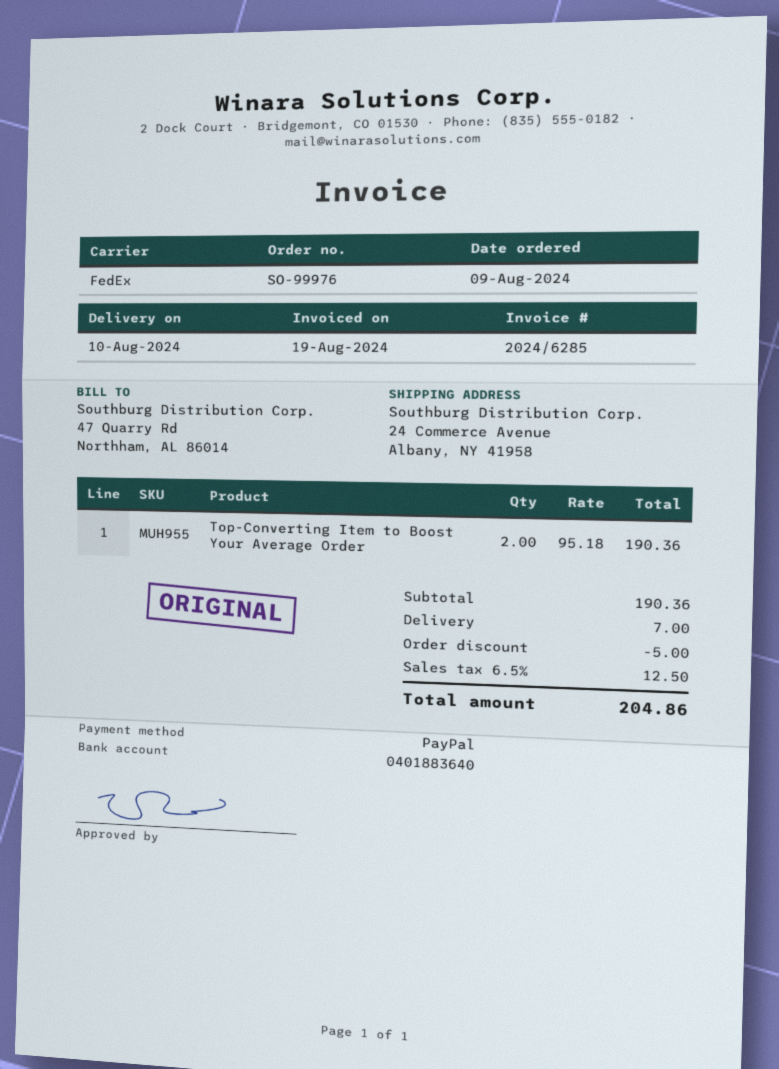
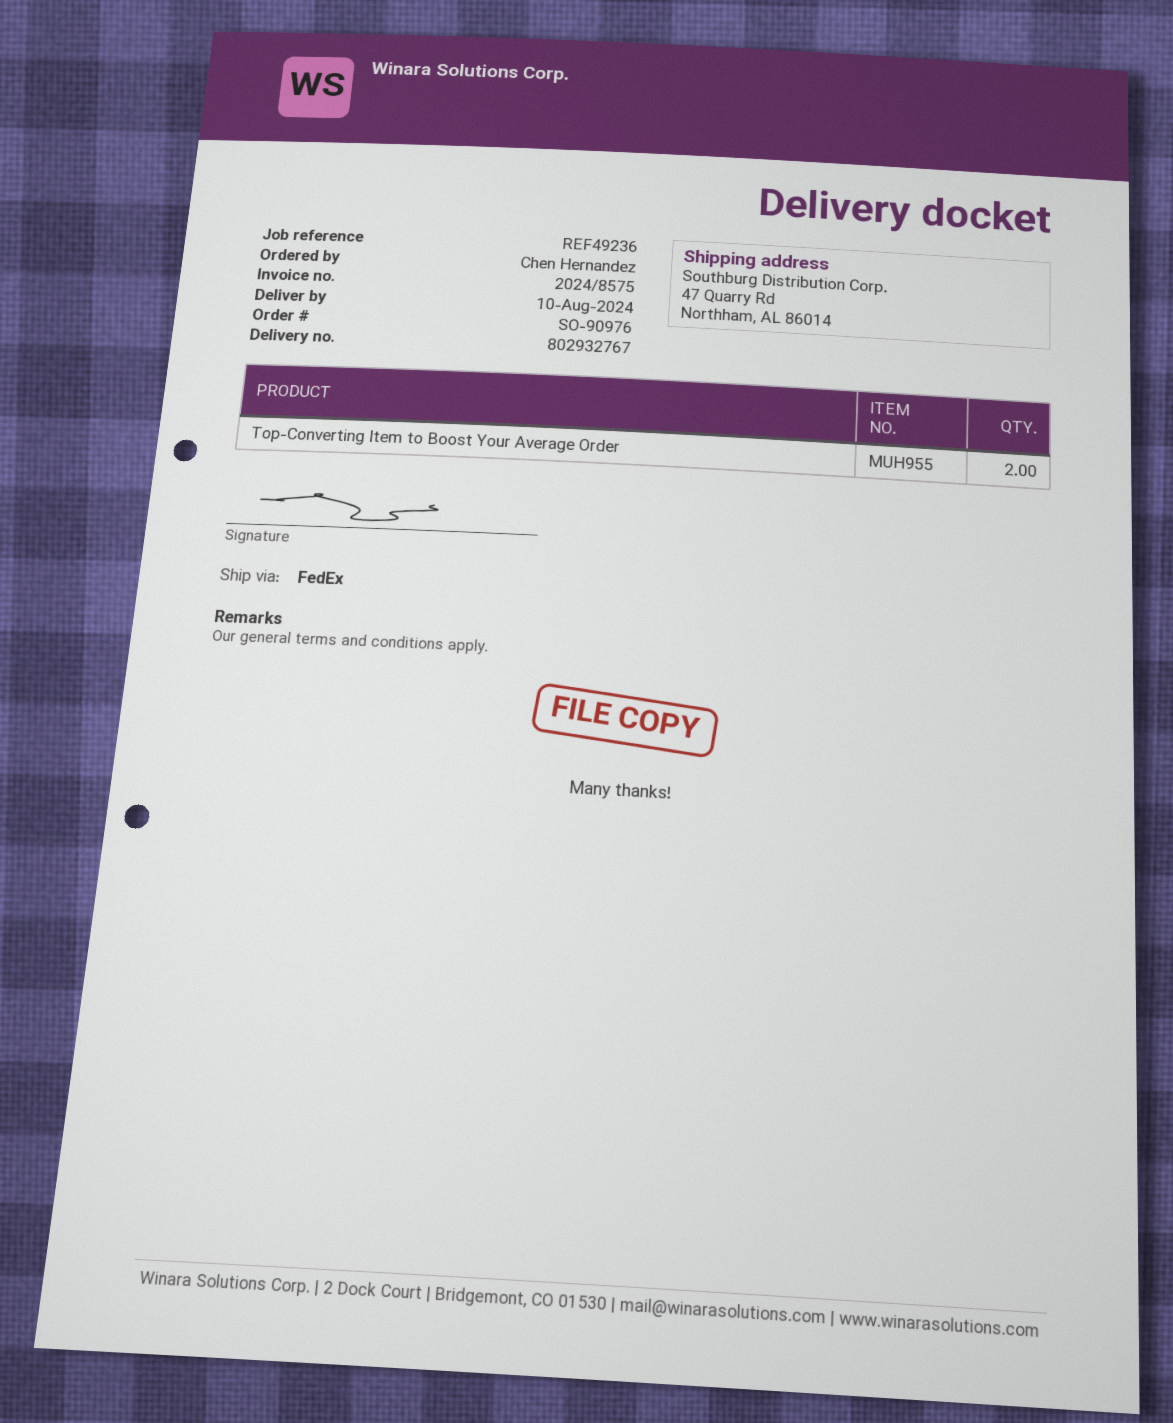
order number: SO-99976 -> SO-90976
invoice number: 2024/6285 -> 2024/8575
ship to: 24 Commerce Avenue, Albany, NY 41958 -> 47 Quarry Rd, Northham, AL 86014

